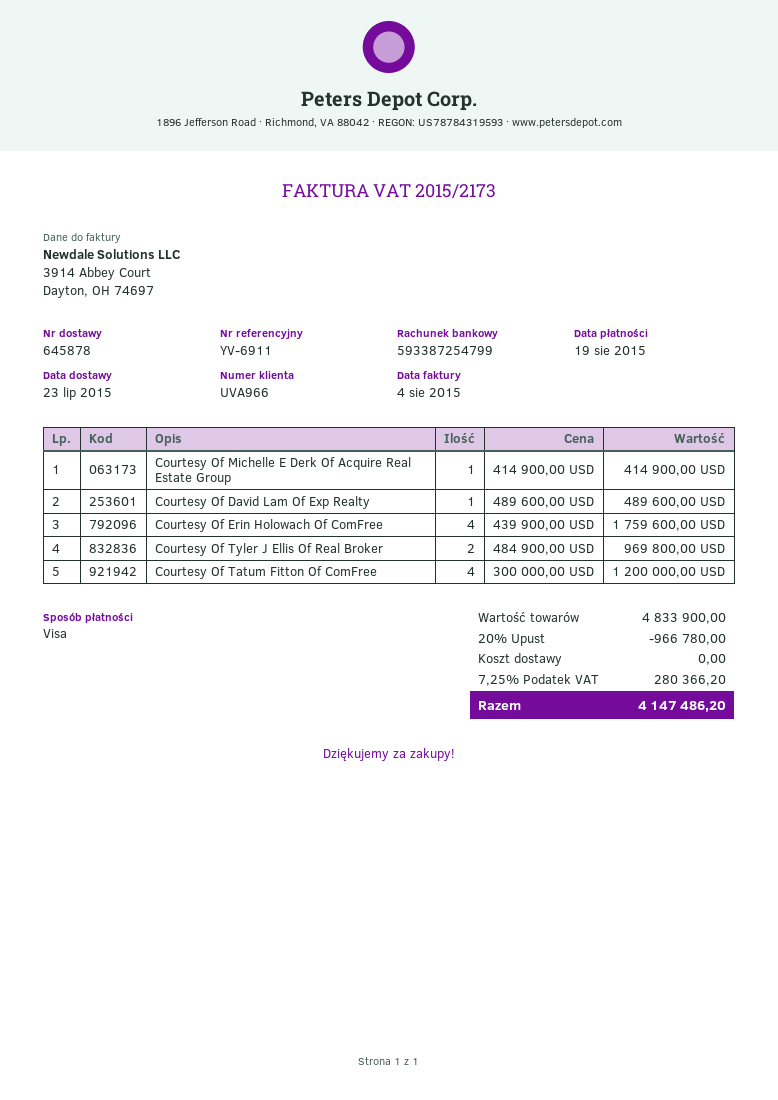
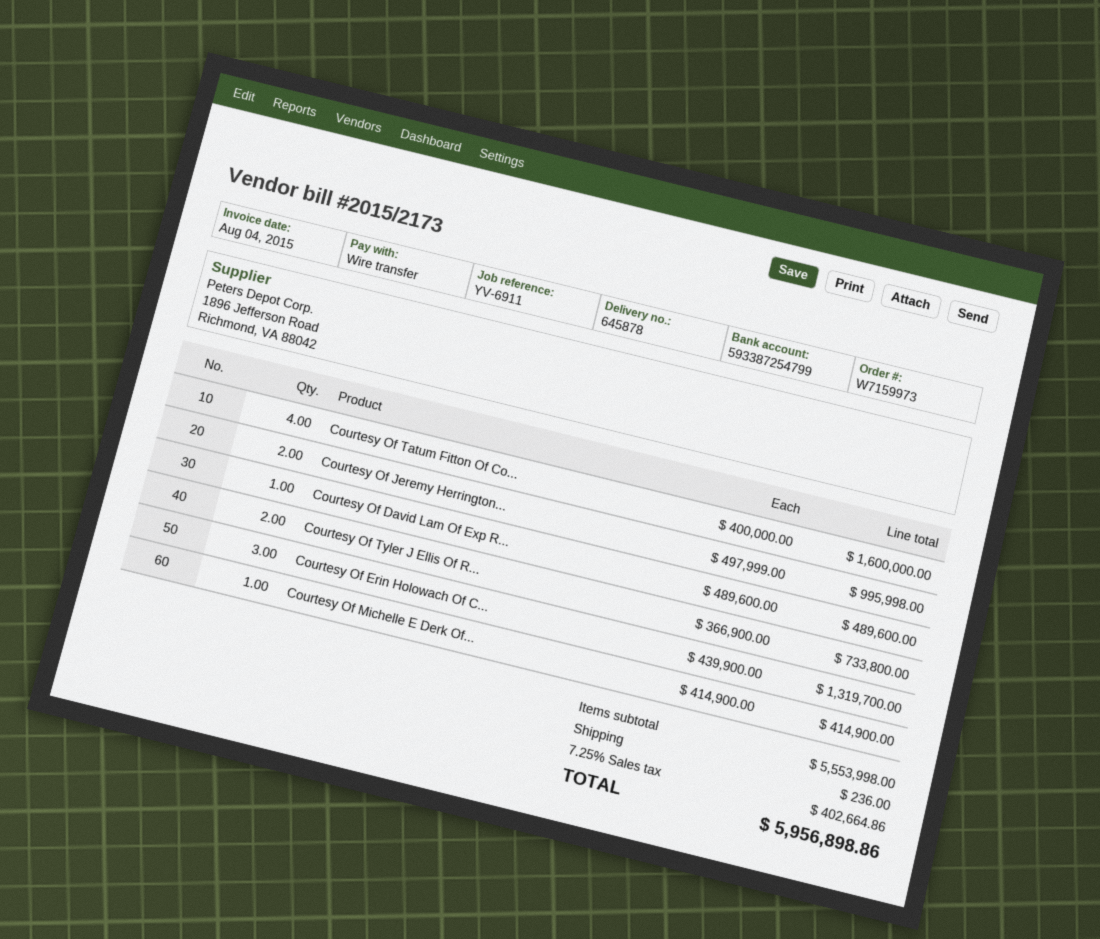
payment method: Visa -> bank transfer
Courtesy Of Erin Holowach Of ComFree: 4 x 439900.00 = 1759600.00 -> 3 x 439900.00 = 1319700.00
Courtesy Of Tyler J Ellis Of Real Broker: 2 x 484900.00 = 969800.00 -> 2 x 366900.00 = 733800.00
Courtesy Of Tatum Fitton Of ComFree: 4 x 300000.00 = 1200000.00 -> 4 x 400000.00 = 1600000.00
Courtesy Of Jeremy Herrington...: none -> 2 x 497999.00 = 995998.00
subtotal: 4833900.00 -> 5553998.00
discount: 20% = 966780.00 -> none
shipping: 0.00 -> 236.00
tax: 7.25% = 280366.20 -> 7.25% = 402664.86
total: 4147486.20 -> 5956898.86

